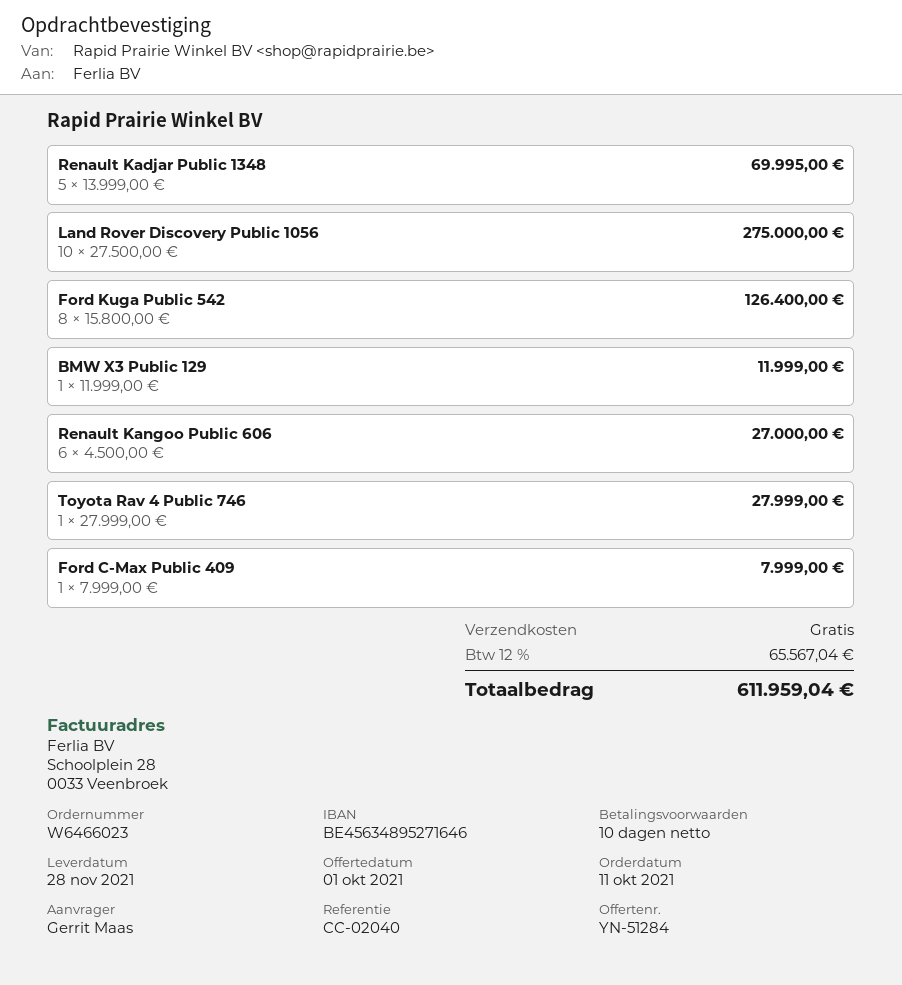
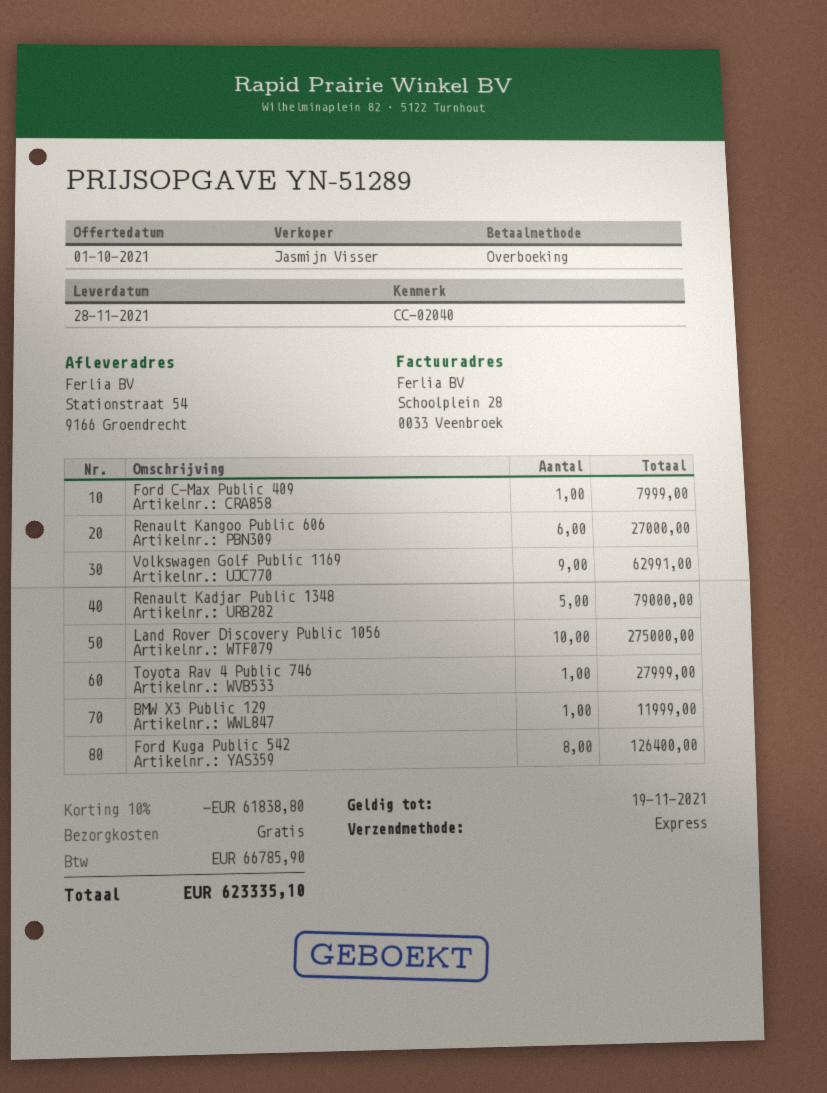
quote number: YN-51284 -> YN-51289
Renault Kadjar Public 1348: 5 for 69995.00 -> 5 for 79000.00
Volkswagen Golf Public 1169: none -> 9 for 62991.00
discount: none -> 10% = 61838.80
tax: 65567.04 -> 66785.90
total: 611959.04 -> 623335.10

